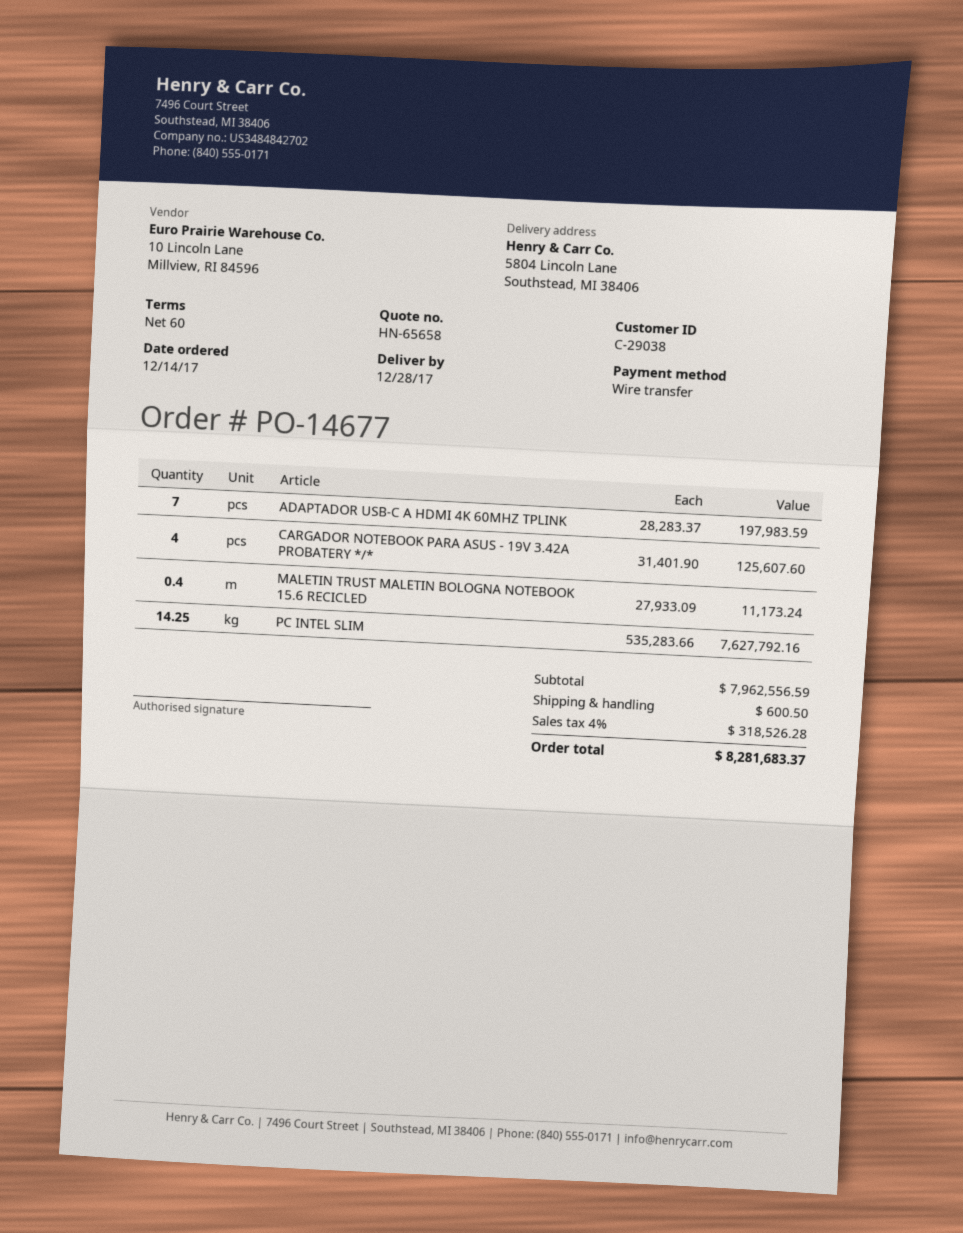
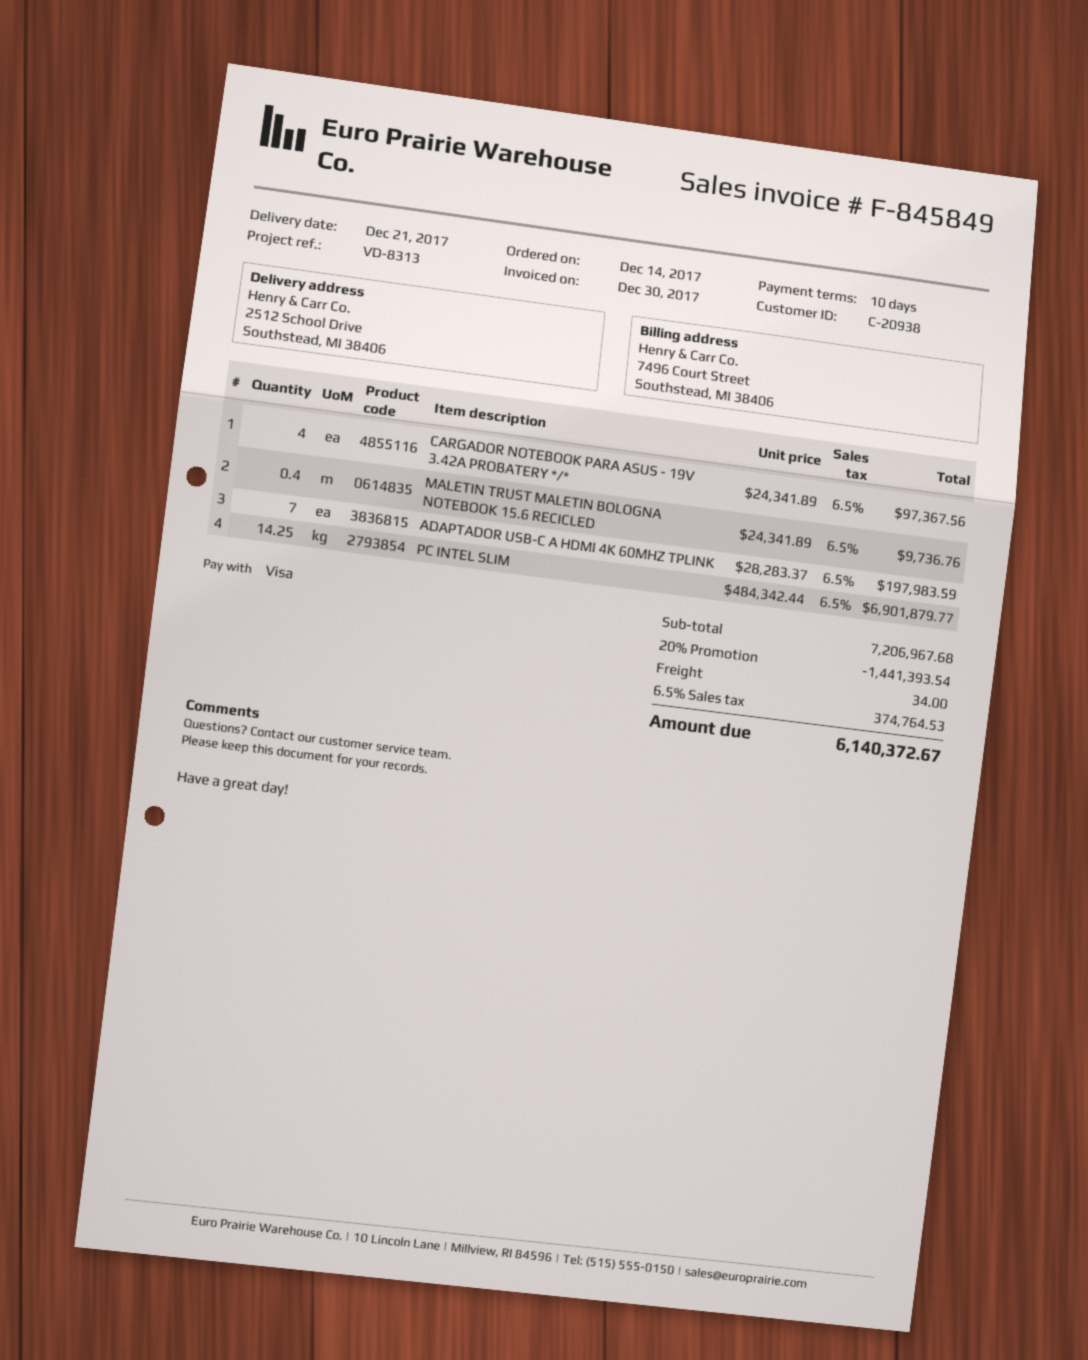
delivery date: 2017-12-28 -> 2017-12-21
payment terms: 60 days -> 10 days
customer number: C-29038 -> C-20938
payment method: bank transfer -> Visa
ship to: 5804 Lincoln Lane, Southstead, MI 38406 -> 2512 School Drive, Southstead, MI 38406
CARGADOR NOTEBOOK PARA ASUS - 19V 3.42A PROBATERY */*: 4 x 31401.90 = 125607.60 -> 4 x 24341.89 = 97367.56
MALETIN TRUST MALETIN BOLOGNA NOTEBOOK 15.6 RECICLED: 0.4 x 27933.09 = 11173.24 -> 0.4 x 24341.89 = 9736.76
PC INTEL SLIM: 14.25 x 535283.66 = 7627792.16 -> 14.25 x 484342.44 = 6901879.77
subtotal: 7962556.59 -> 7206967.68
discount: none -> 20% = 1441393.54
shipping: 600.50 -> 34.00
tax: 4% = 318526.28 -> 6.5% = 374764.53
total: 8281683.37 -> 6140372.67

